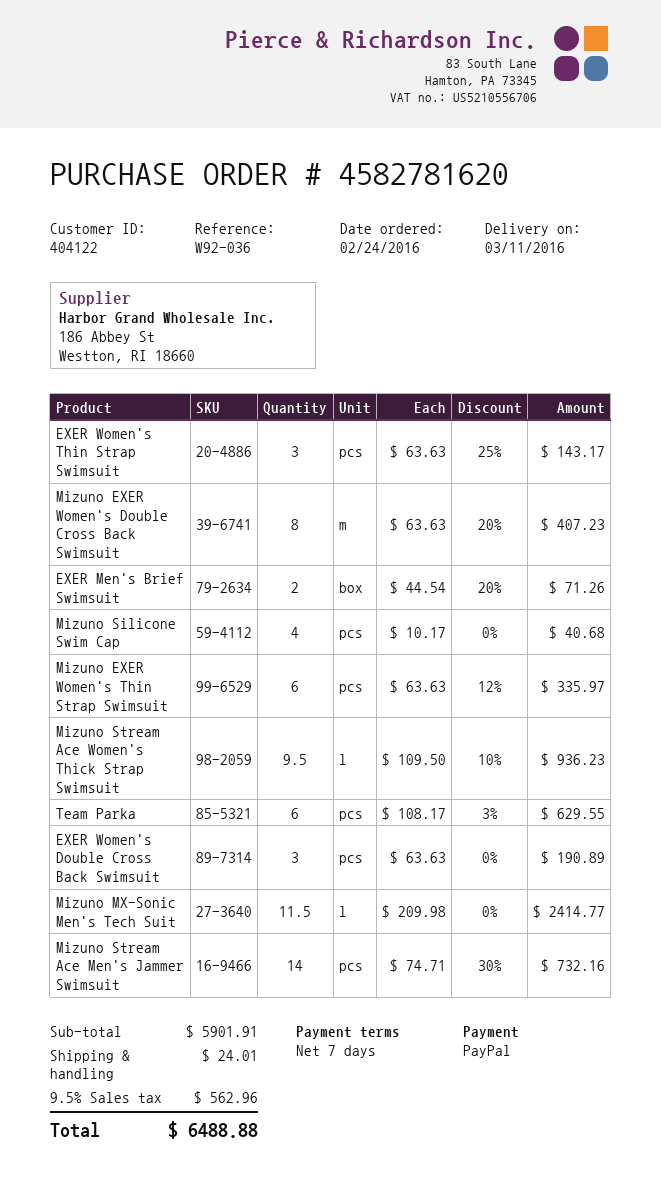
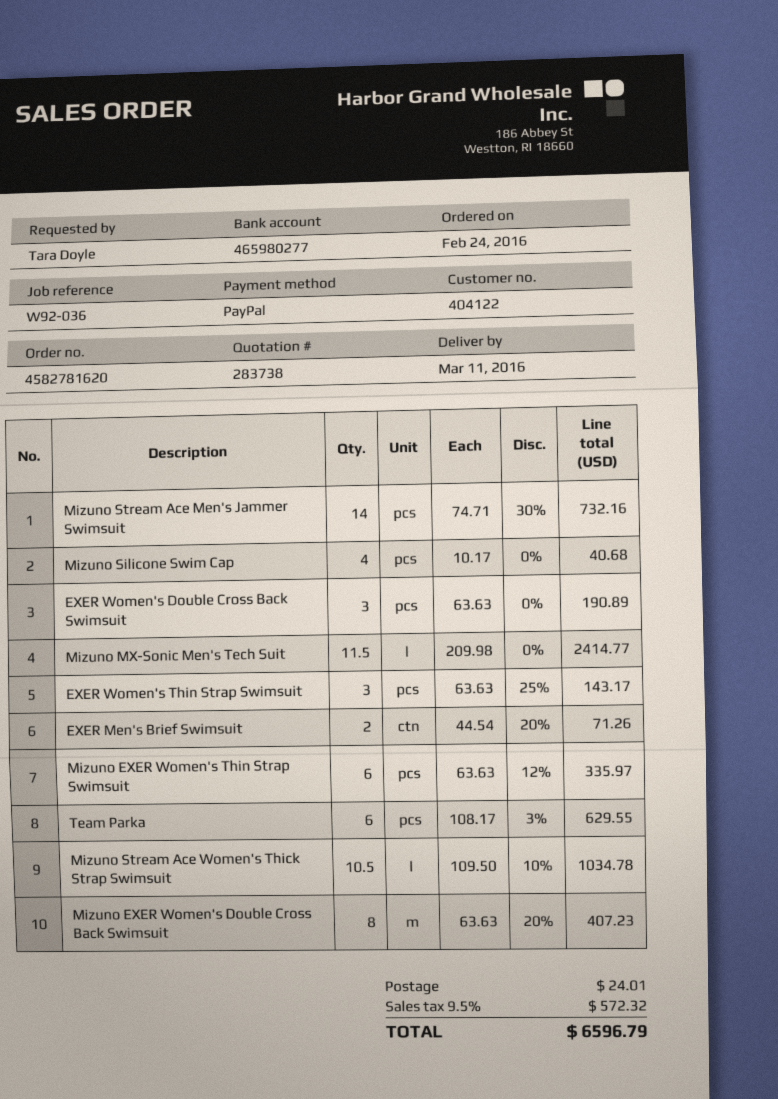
Mizuno Stream Ace Women's Thick Strap Swimsuit: 9.5 x 109.50 - 10% = 936.23 -> 10.5 x 109.50 - 10% = 1034.78
tax: 9.5% = 562.96 -> 9.5% = 572.32
total: 6488.88 -> 6596.79

